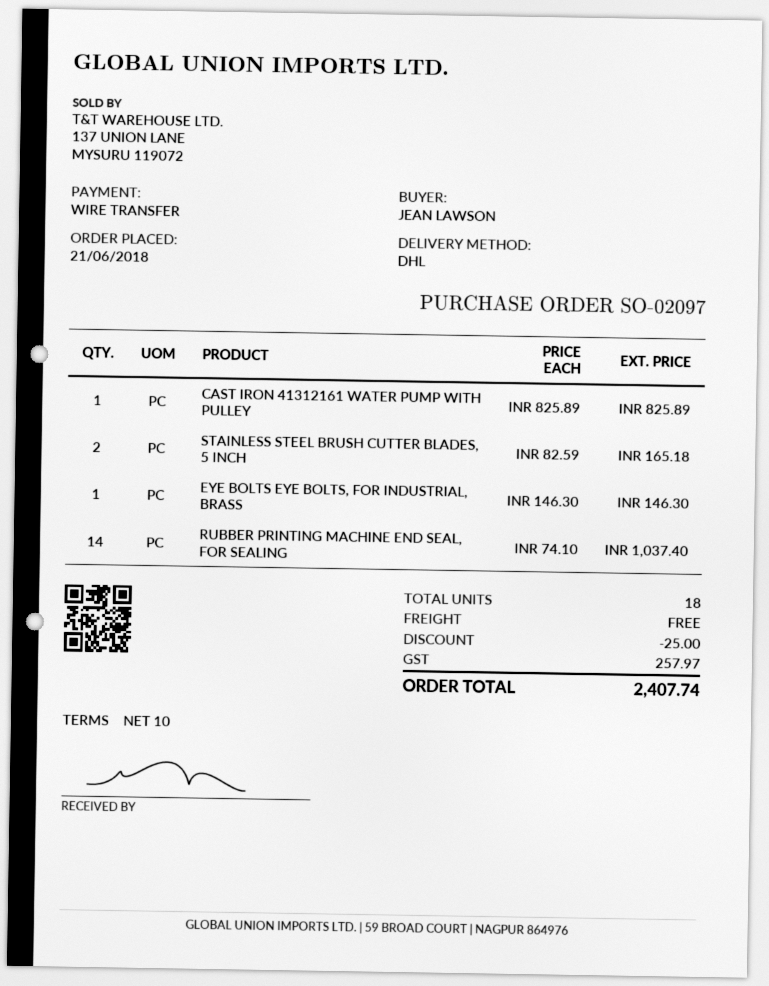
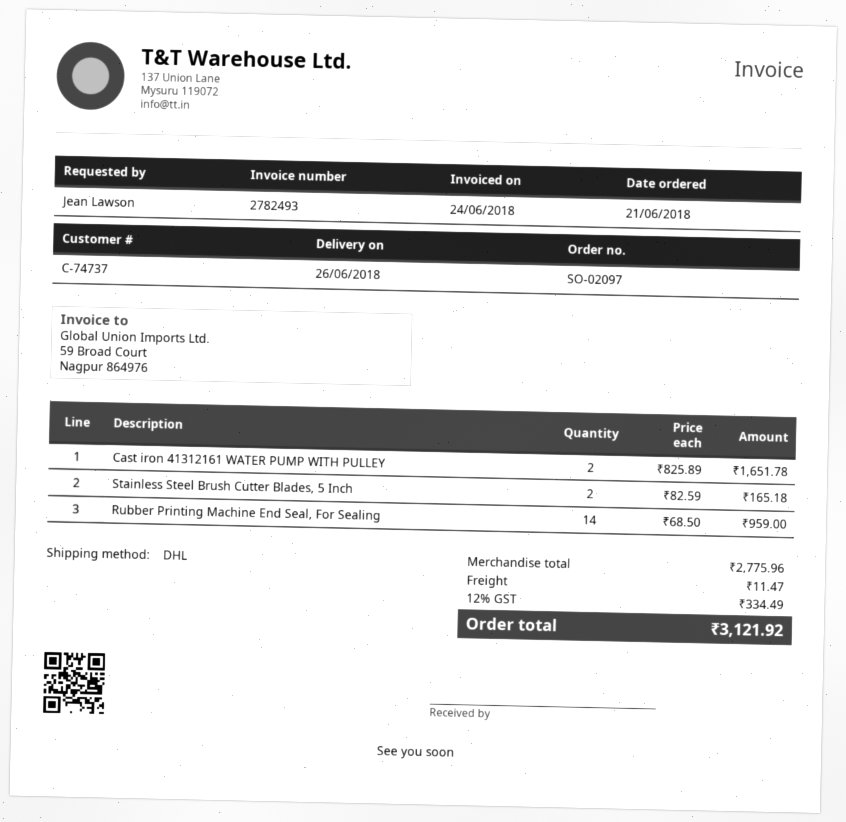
CAST IRON 41312161 WATER PUMP WITH PULLEY: 1 x 825.89 = 825.89 -> 2 x 825.89 = 1651.78
EYE BOLTS EYE BOLTS, FOR INDUSTRIAL, BRASS: 1 x 146.30 = 146.30 -> none
RUBBER PRINTING MACHINE END SEAL, FOR SEALING: 14 x 74.10 = 1037.40 -> 14 x 68.50 = 959.00
discount: 25.00 -> none
shipping: 0.00 -> 11.47
tax: 257.97 -> 334.49
total: 2407.74 -> 3121.92

